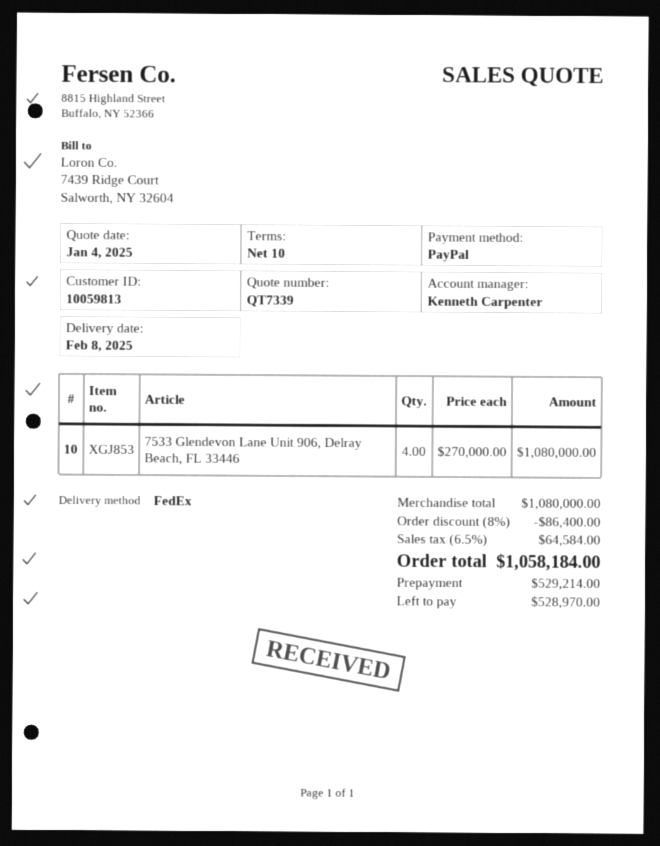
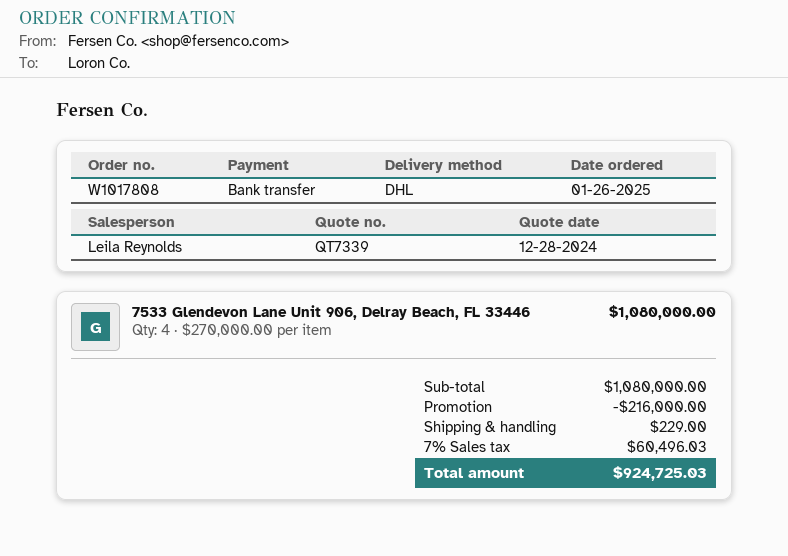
quote date: 2025-01-04 -> 2024-12-28
sales rep: Kenneth Carpenter -> Leila Reynolds
payment method: PayPal -> bank transfer
shipping method: FedEx -> DHL
discount: 86400.00 -> 216000.00
shipping: none -> 229.00
tax: 6.5% = 64584.00 -> 7% = 60496.03
total: 1058184.00 -> 924725.03

